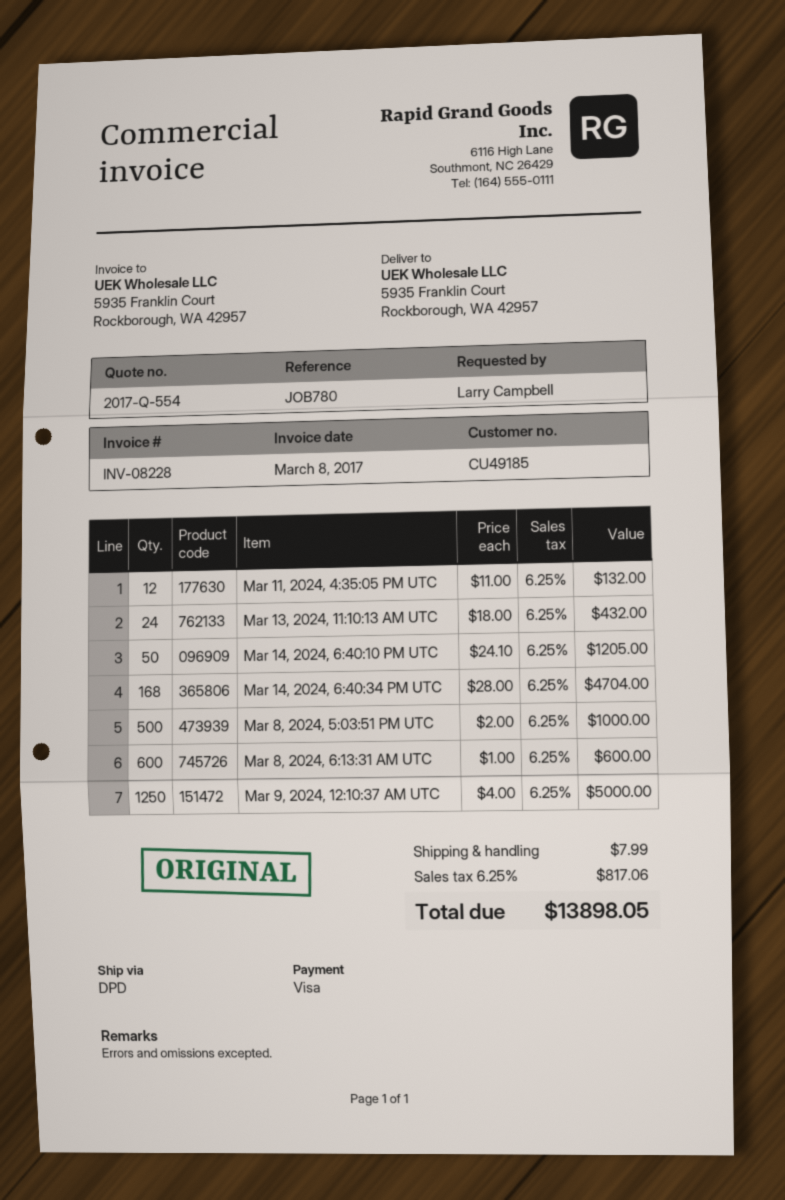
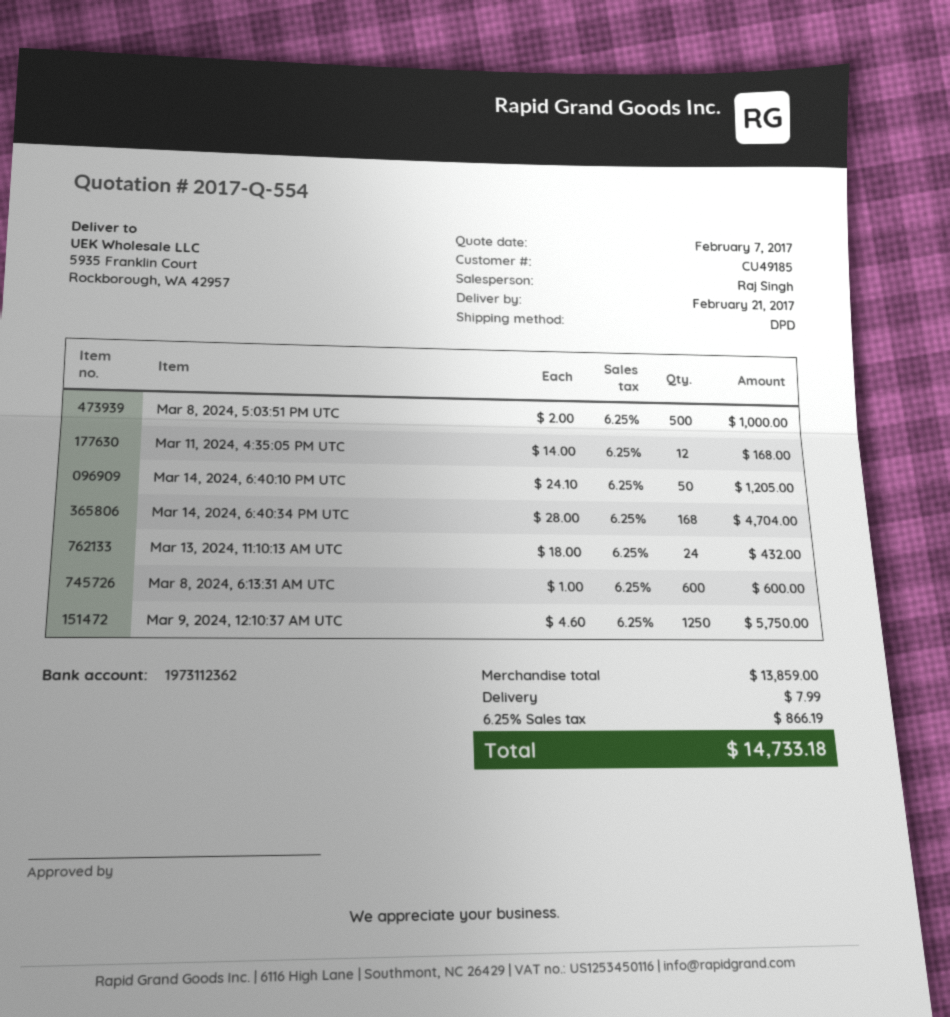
Mar 11, 2024, 4:35:05 PM UTC: 12 x 11.00 = 132.00 -> 12 x 14.00 = 168.00
Mar 9, 2024, 12:10:37 AM UTC: 1250 x 4.00 = 5000.00 -> 1250 x 4.60 = 5750.00
tax: 6.25% = 817.06 -> 6.25% = 866.19
total: 13898.05 -> 14733.18

